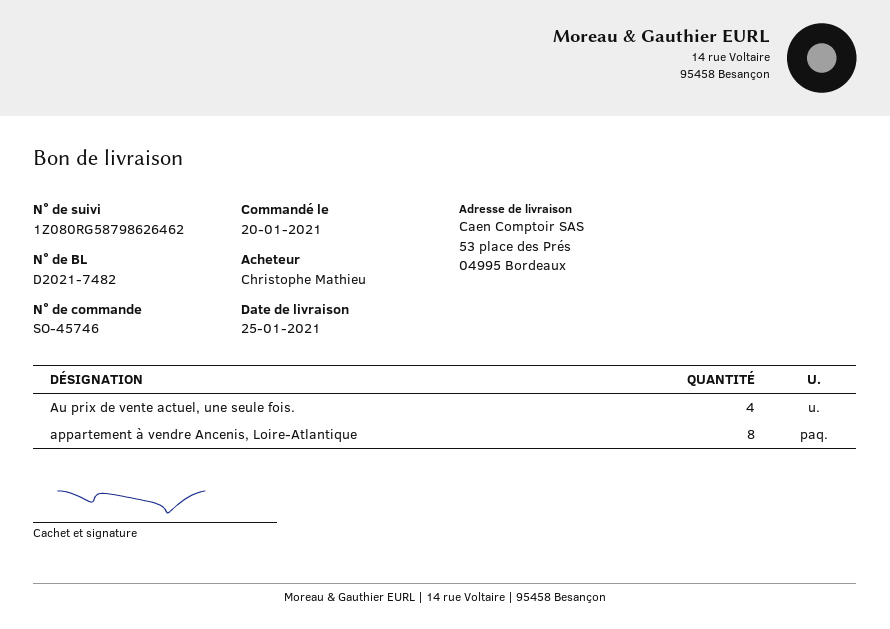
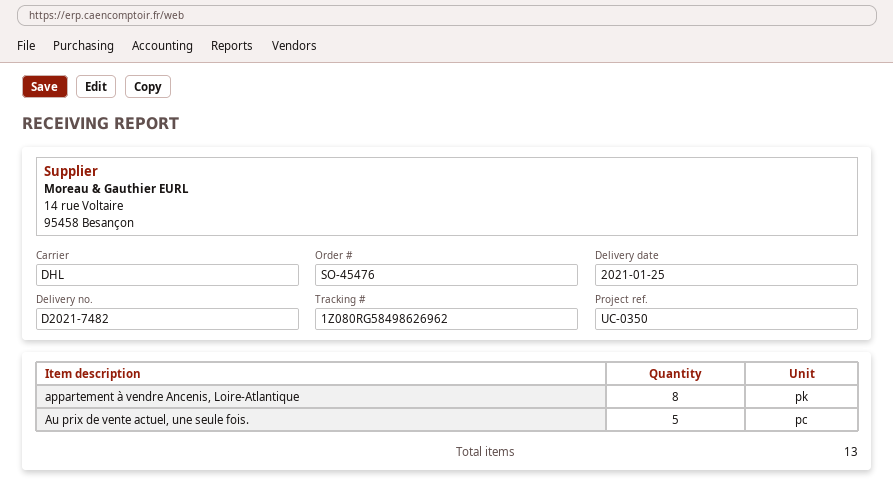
order number: SO-45746 -> SO-45476
tracking number: 1Z080RG58798626462 -> 1Z080RG58498626962
Au prix de vente actuel, une seule fois.: 4 -> 5

